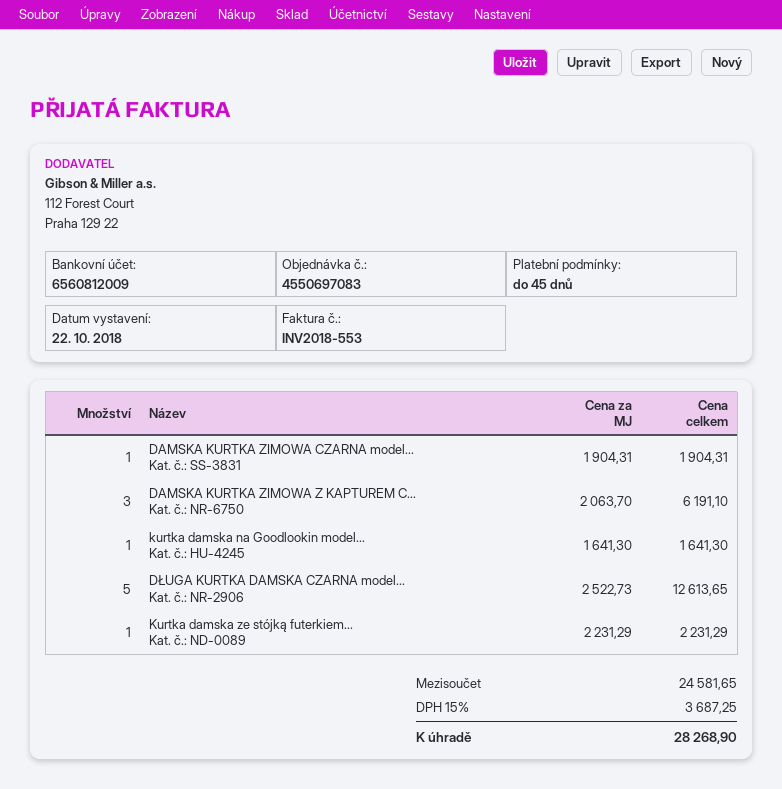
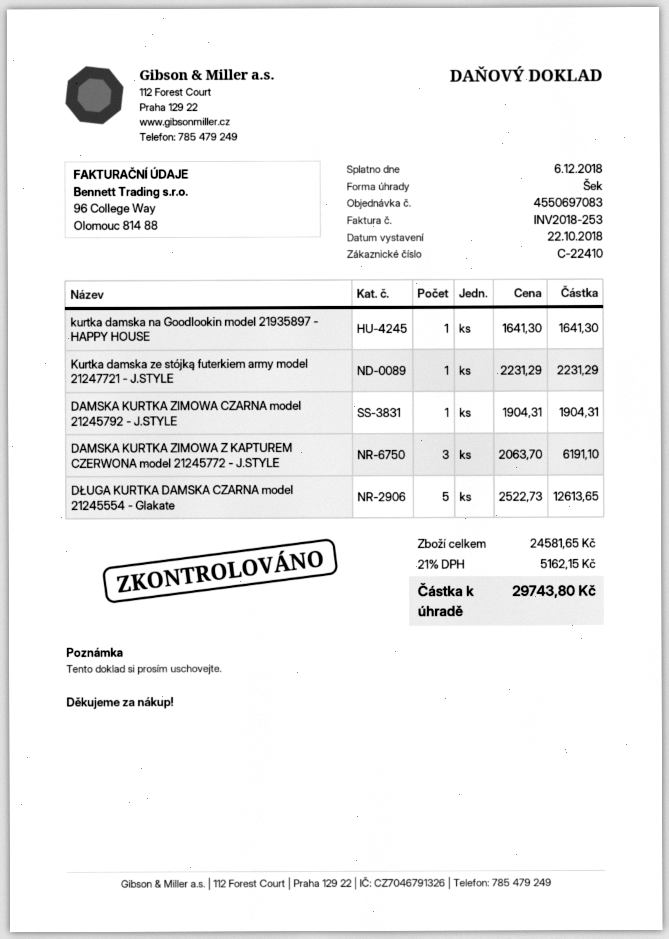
invoice number: INV2018-553 -> INV2018-253
tax: 15% = 3687.25 -> 21% = 5162.15
total: 28268.90 -> 29743.80

